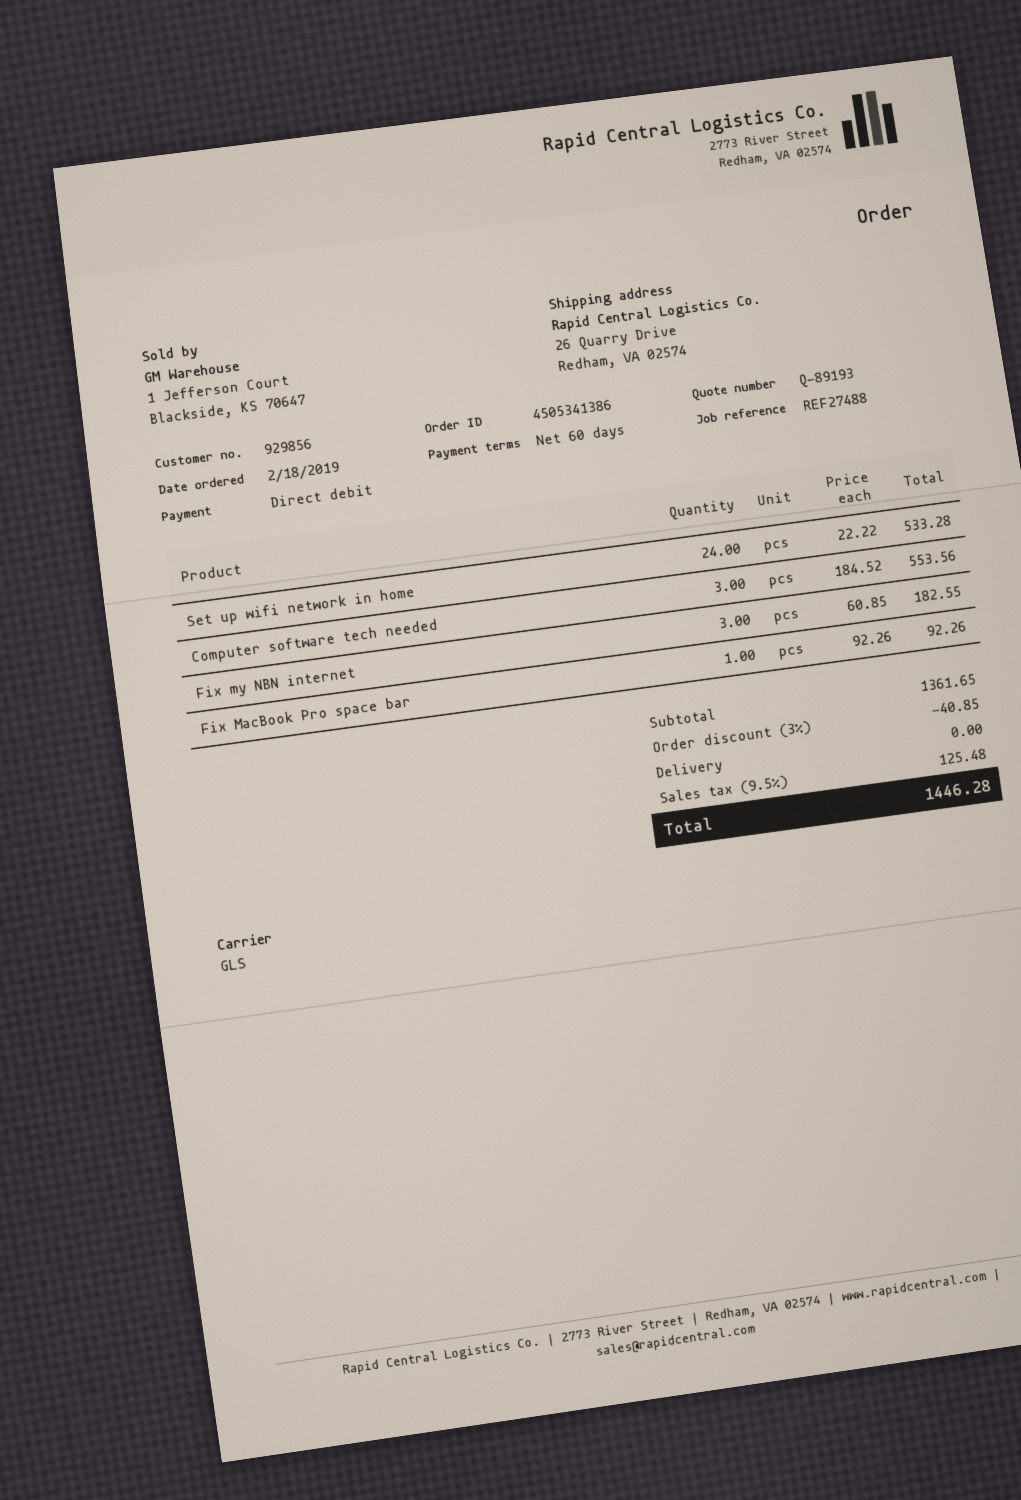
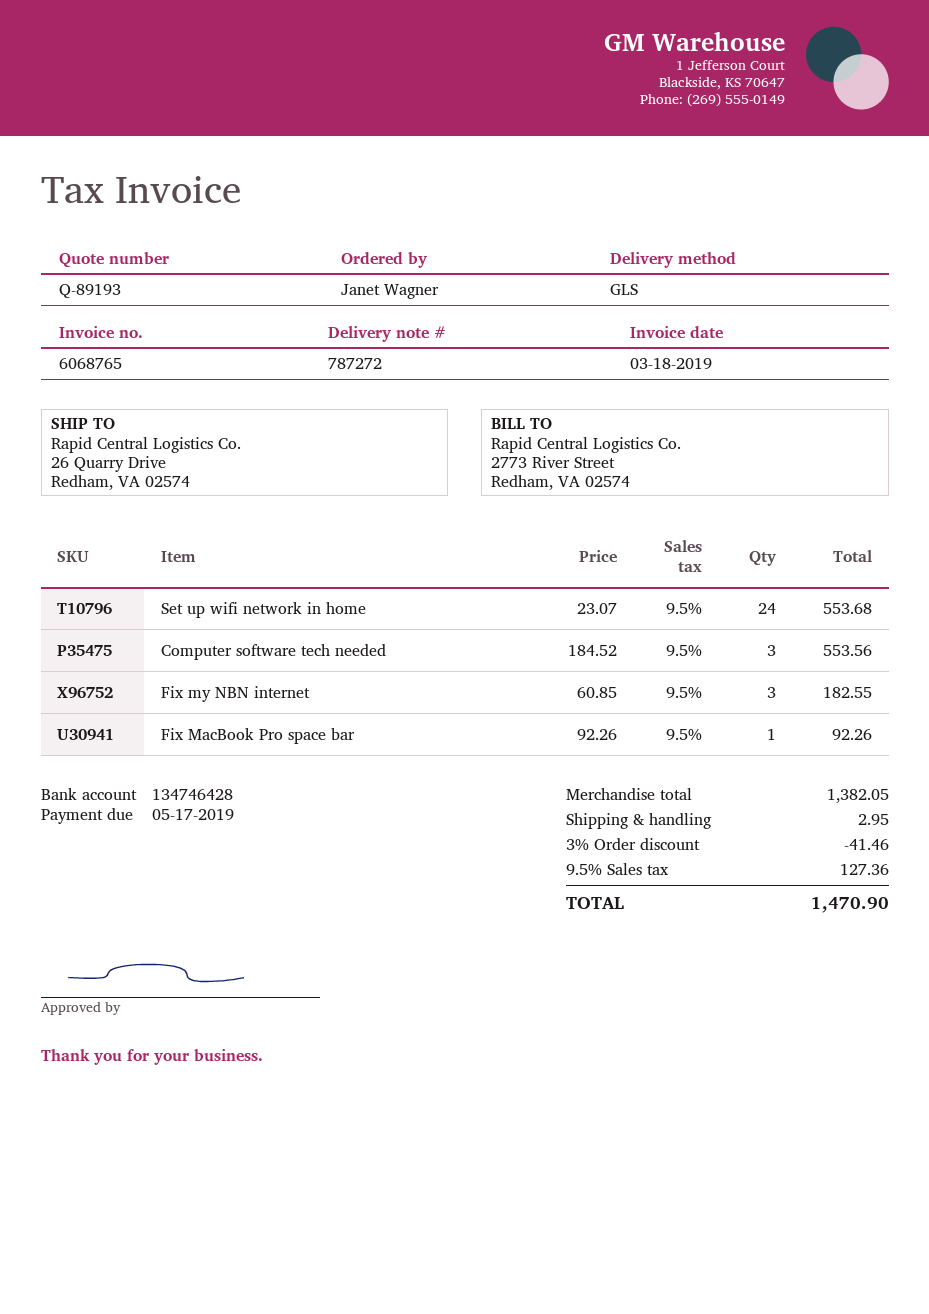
Set up wifi network in home: 24 x 22.22 = 533.28 -> 24 x 23.07 = 553.68
subtotal: 1361.65 -> 1382.05
discount: 3% = 40.85 -> 3% = 41.46
shipping: 0.00 -> 2.95
tax: 9.5% = 125.48 -> 9.5% = 127.36
total: 1446.28 -> 1470.90

